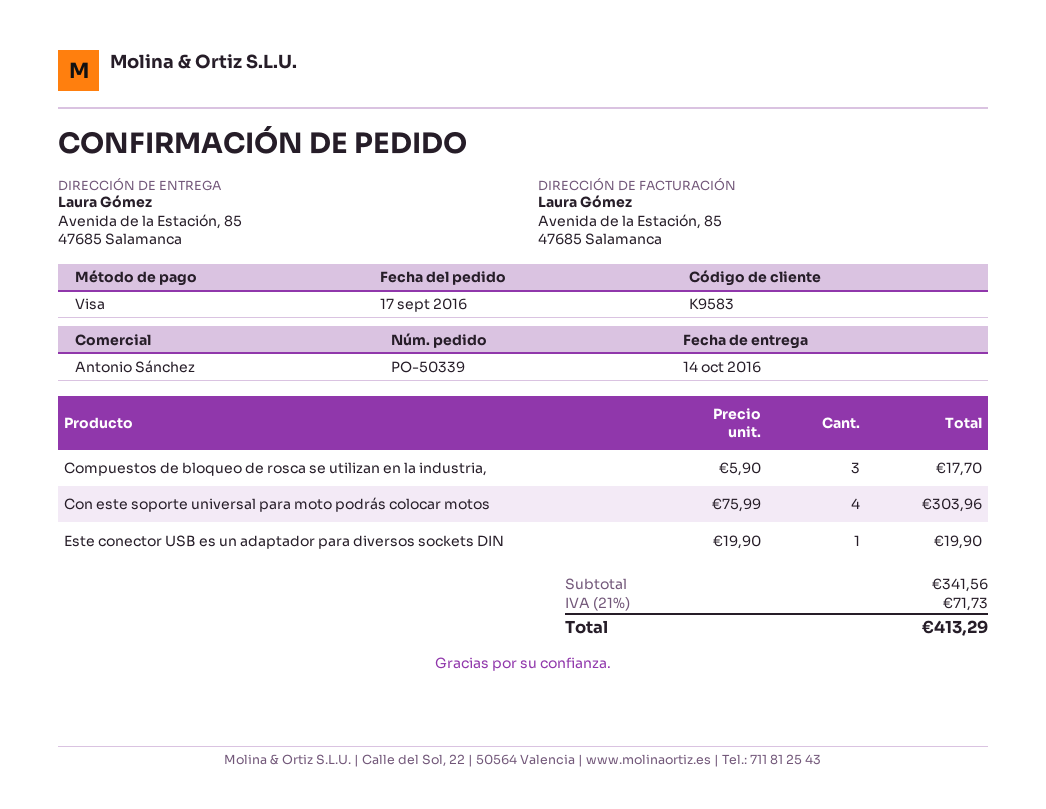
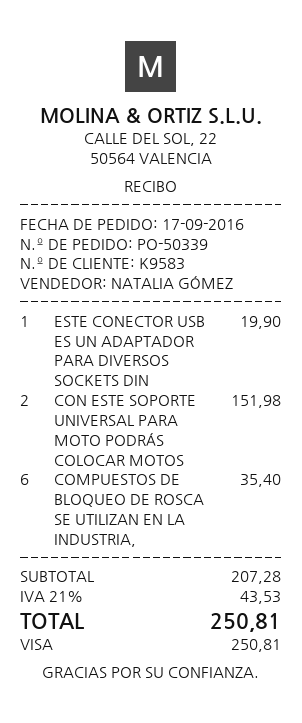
sales rep: Antonio Sánchez -> NATALIA GÓMEZ
Compuestos de bloqueo de rosca se utilizan en la industria,: 3 for 17.70 -> 6 for 35.40
Con este soporte universal para moto podrás colocar motos: 4 for 303.96 -> 2 for 151.98
subtotal: 341.56 -> 207.28
tax: 21% = 71.73 -> 21% = 43.53
total: 413.29 -> 250.81

